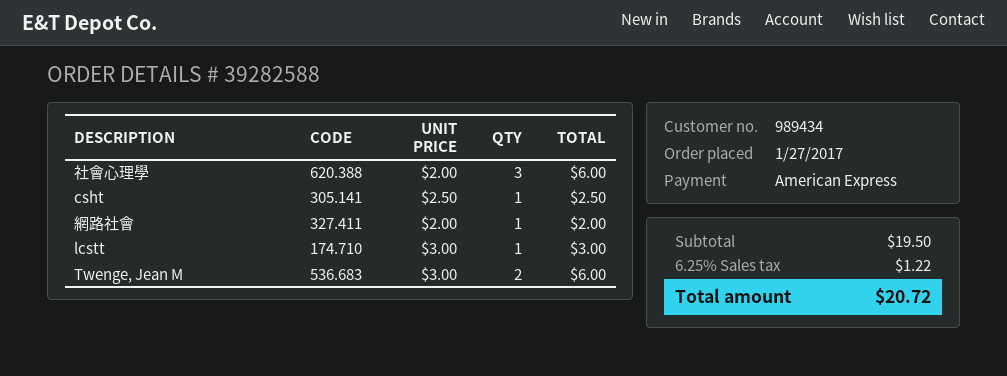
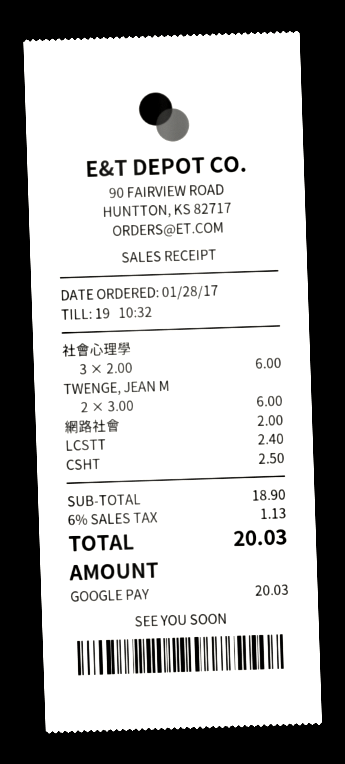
order date: 2017-01-27 -> 2017-01-28
payment method: American Express -> Google Pay
lcstt: 1 x 3.00 = 3.00 -> 1 x 2.40 = 2.40
subtotal: 19.50 -> 18.90
tax: 6.25% = 1.22 -> 6% = 1.13
total: 20.72 -> 20.03

